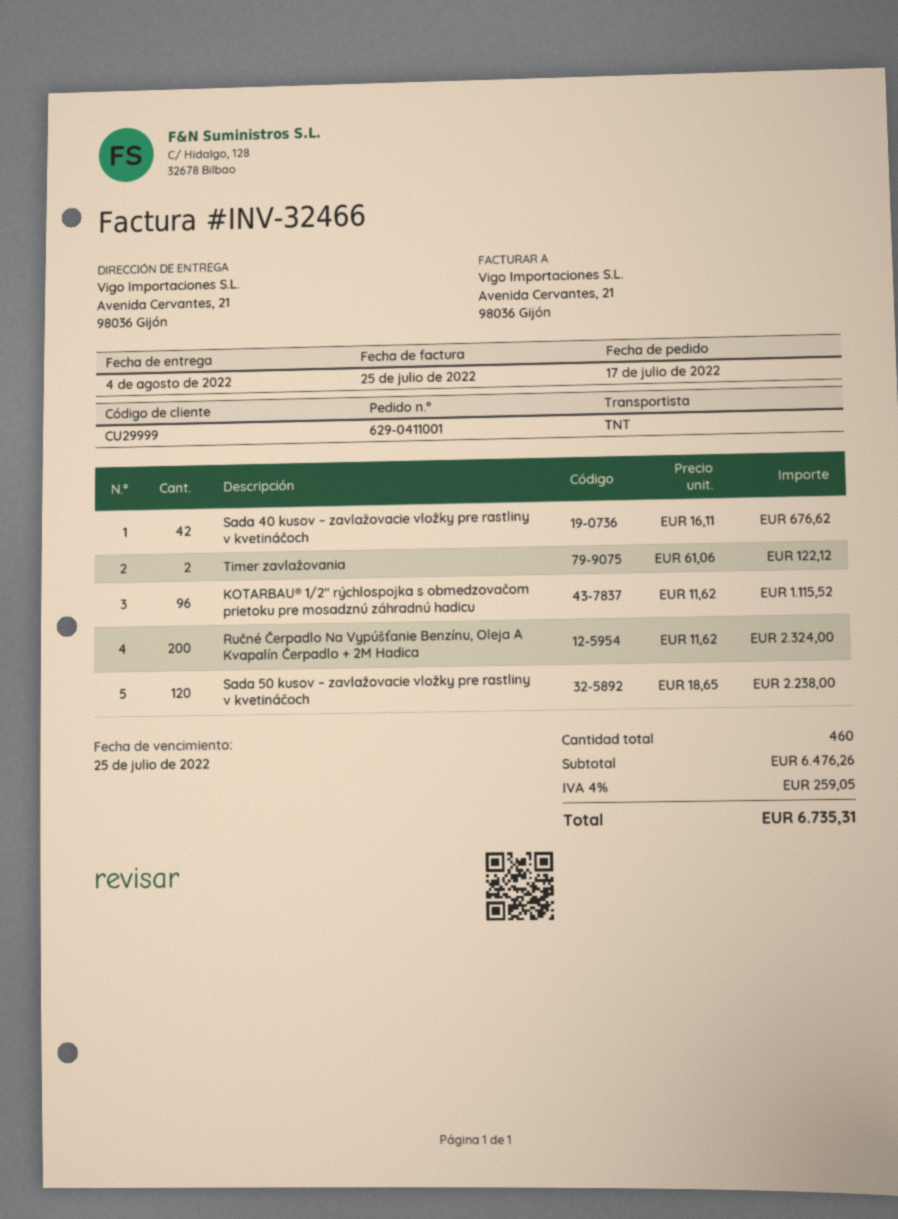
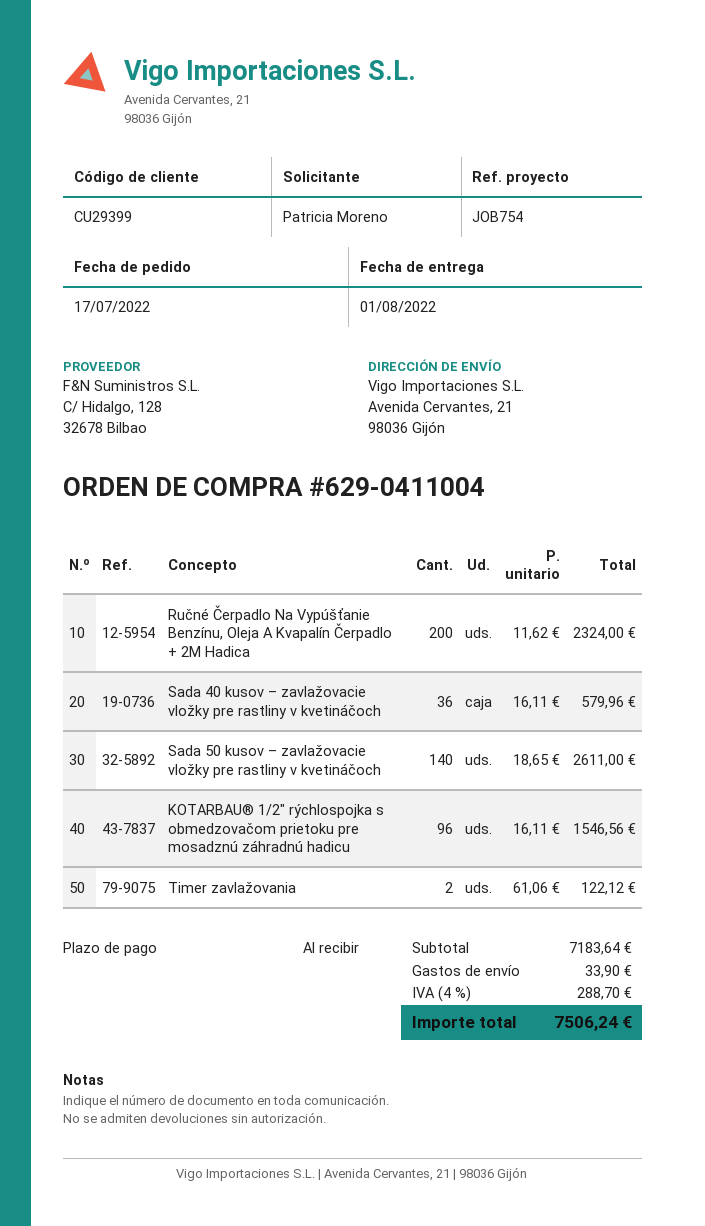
order number: 629-0411001 -> 629-0411004
delivery date: 2022-08-04 -> 2022-08-01
customer number: CU29999 -> CU29399
Sada 40 kusov – zavlažovacie vložky pre rastliny v kvetináčoch: 42 x 16.11 = 676.62 -> 36 x 16.11 = 579.96
KOTARBAU® 1/2" rýchlospojka s obmedzovačom prietoku pre mosadznú záhradnú hadicu: 96 x 11.62 = 1115.52 -> 96 x 16.11 = 1546.56
Sada 50 kusov – zavlažovacie vložky pre rastliny v kvetináčoch: 120 x 18.65 = 2238.00 -> 140 x 18.65 = 2611.00
subtotal: 6476.26 -> 7183.64
shipping: none -> 33.90
tax: 4% = 259.05 -> 4% = 288.70
total: 6735.31 -> 7506.24

